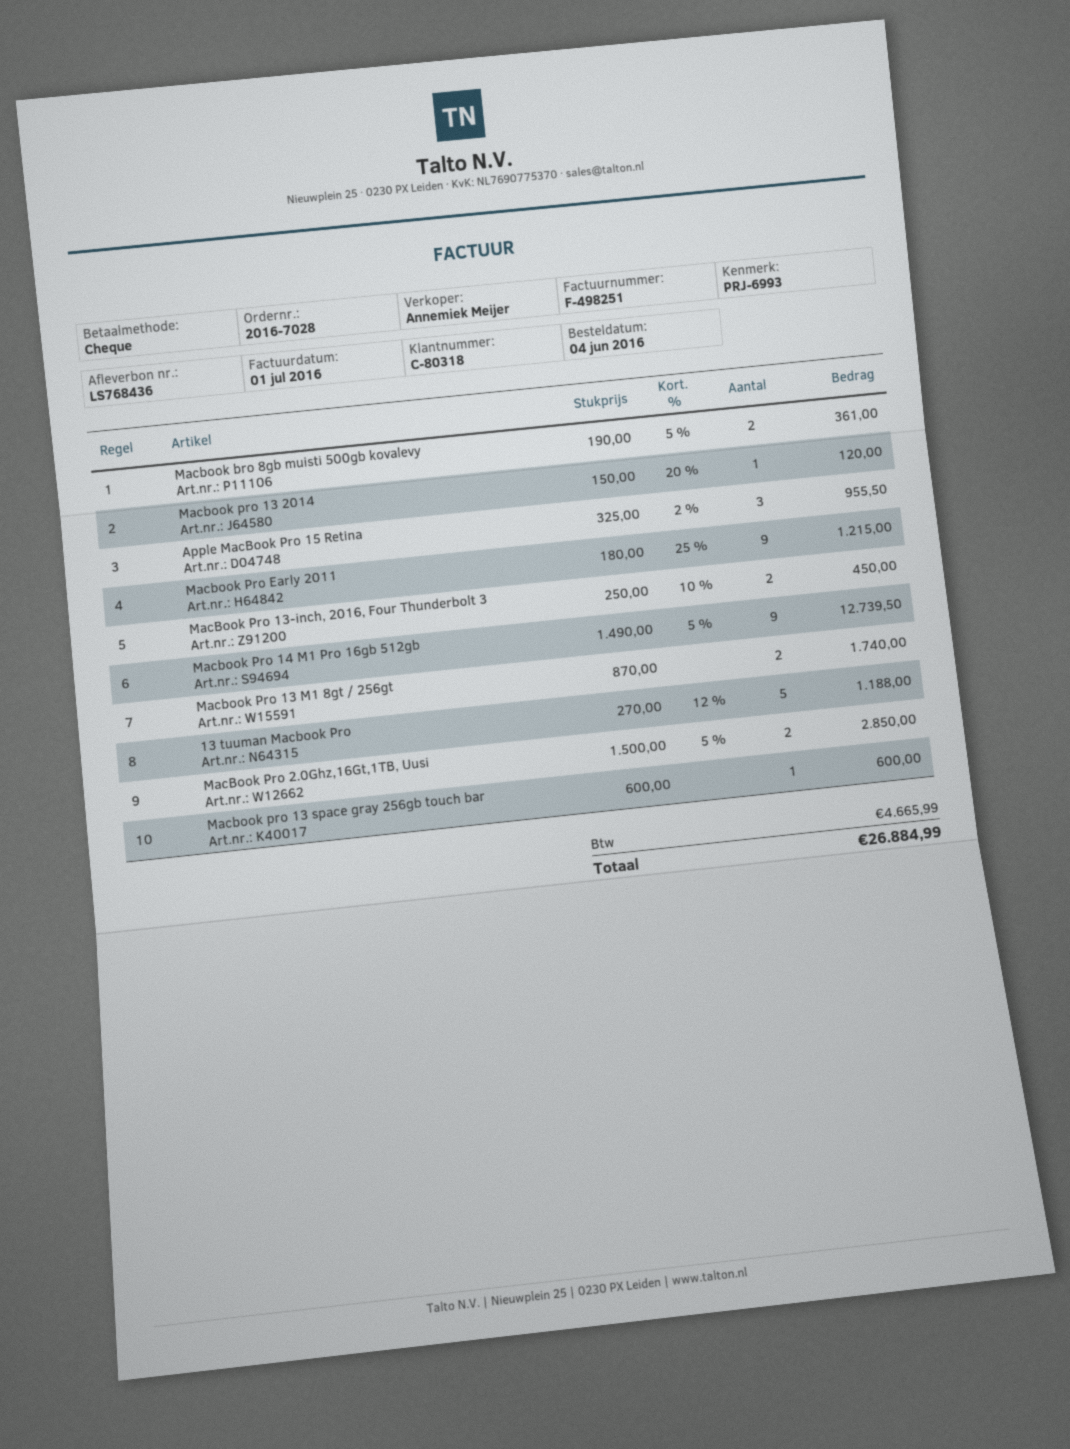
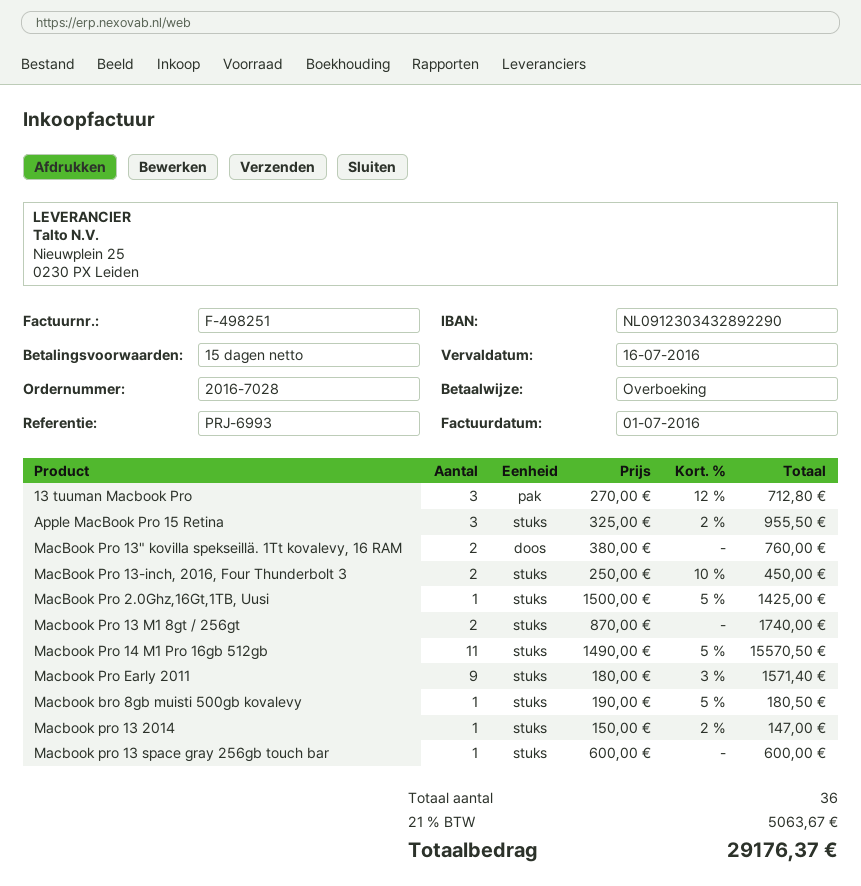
payment method: cheque -> bank transfer
Macbook bro 8gb muisti 500gb kovalevy: 2 x 190.00 - 5% = 361.00 -> 1 x 190.00 - 5% = 180.50
Macbook pro 13 2014: 1 x 150.00 - 20% = 120.00 -> 1 x 150.00 - 2% = 147.00
Macbook Pro Early 2011: 9 x 180.00 - 25% = 1215.00 -> 9 x 180.00 - 3% = 1571.40
Macbook Pro 14 M1 Pro 16gb 512gb: 9 x 1490.00 - 5% = 12739.50 -> 11 x 1490.00 - 5% = 15570.50
13 tuuman Macbook Pro: 5 x 270.00 - 12% = 1188.00 -> 3 x 270.00 - 12% = 712.80
MacBook Pro 2.0Ghz,16Gt,1TB, Uusi: 2 x 1500.00 - 5% = 2850.00 -> 1 x 1500.00 - 5% = 1425.00
MacBook Pro 13" kovilla spekseillä. 1Tt kovalevy, 16 RAM: none -> 2 x 380.00 = 760.00
tax: 4665.99 -> 5063.67
total: 26884.99 -> 29176.37

